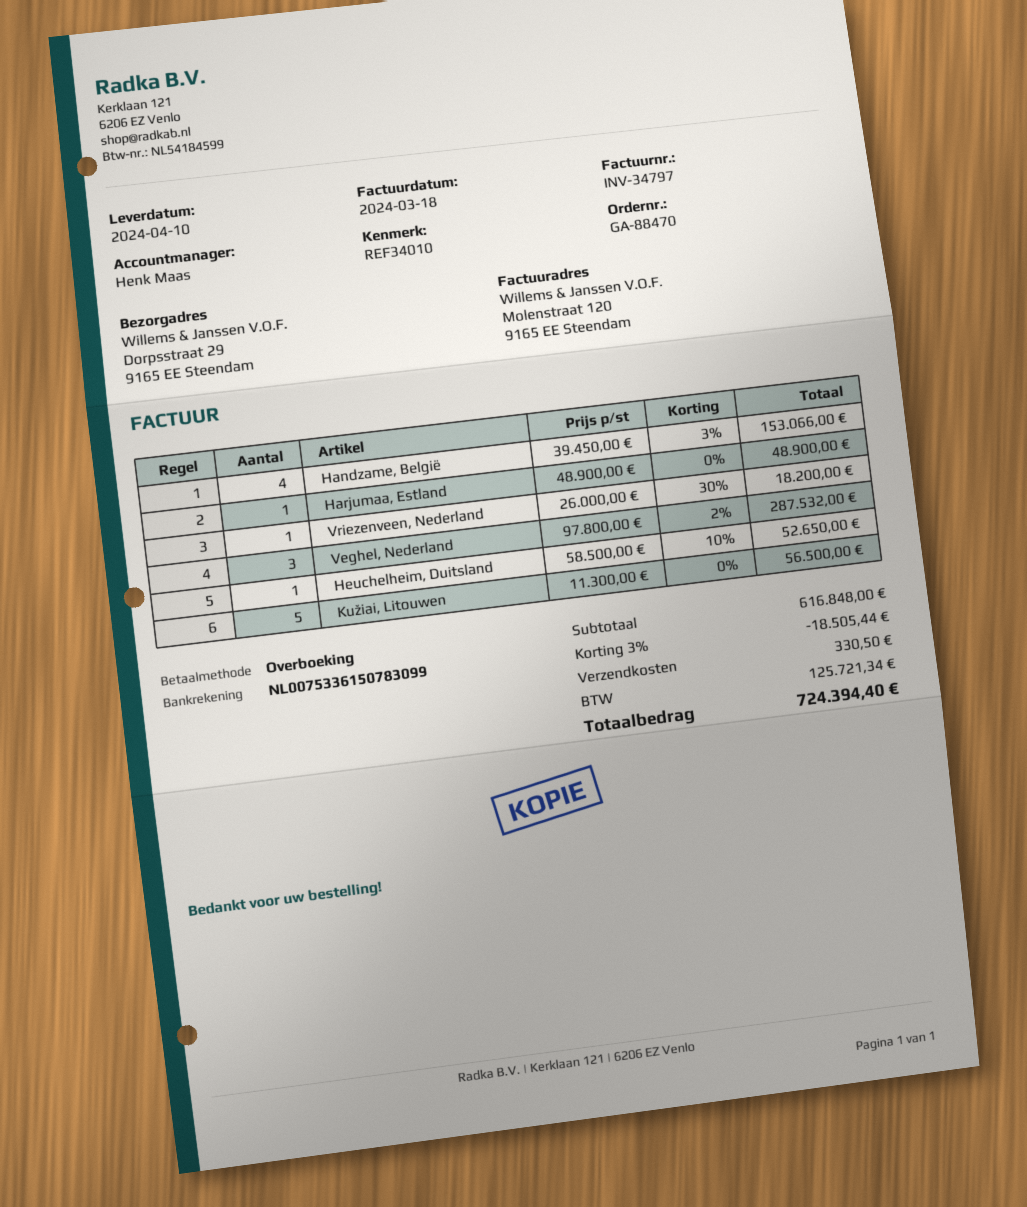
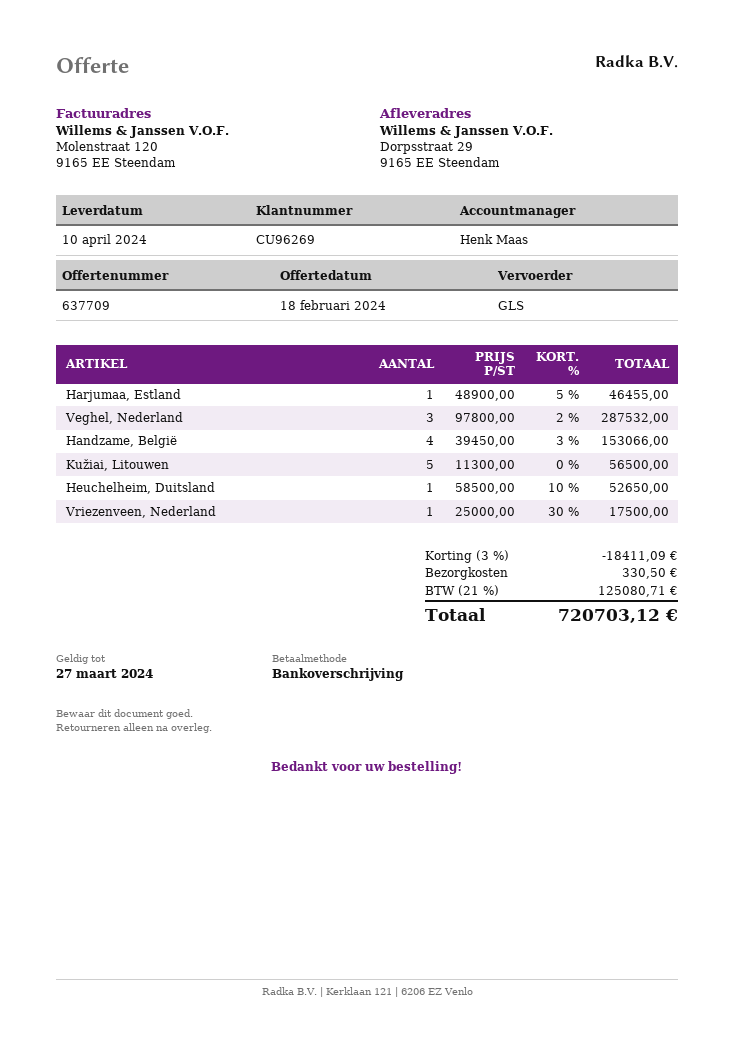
Harjumaa, Estland: 1 x 48900.00 = 48900.00 -> 1 x 48900.00 - 5% = 46455.00
Vriezenveen, Nederland: 1 x 26000.00 - 30% = 18200.00 -> 1 x 25000.00 - 30% = 17500.00
discount: 3% = 18505.44 -> 3% = 18411.09
tax: 125721.34 -> 125080.71
total: 724394.40 -> 720703.12

